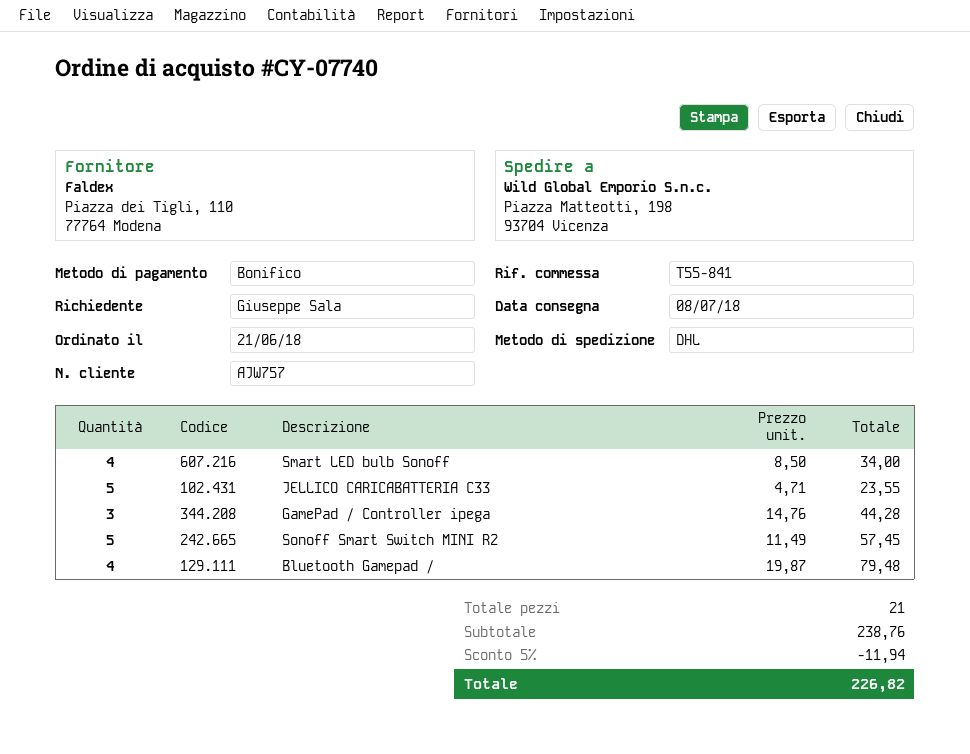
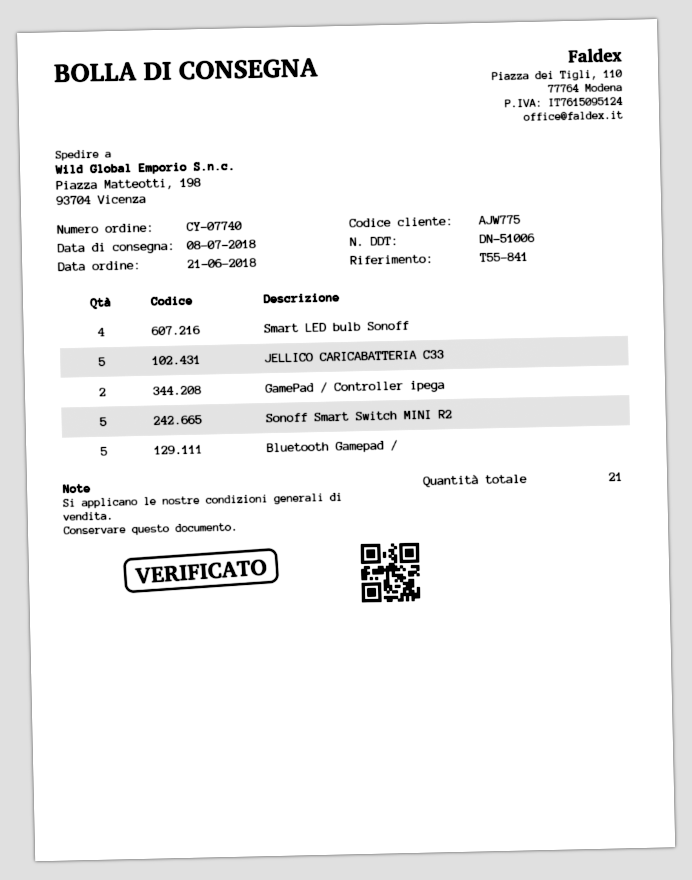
customer number: AJW757 -> AJW775
GamePad / Controller ipega: 3 -> 2
Bluetooth Gamepad /: 4 -> 5

